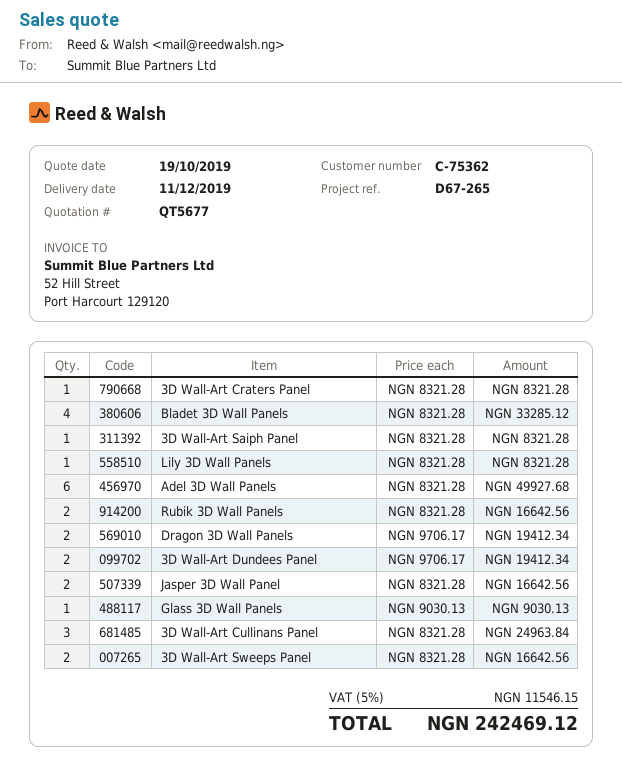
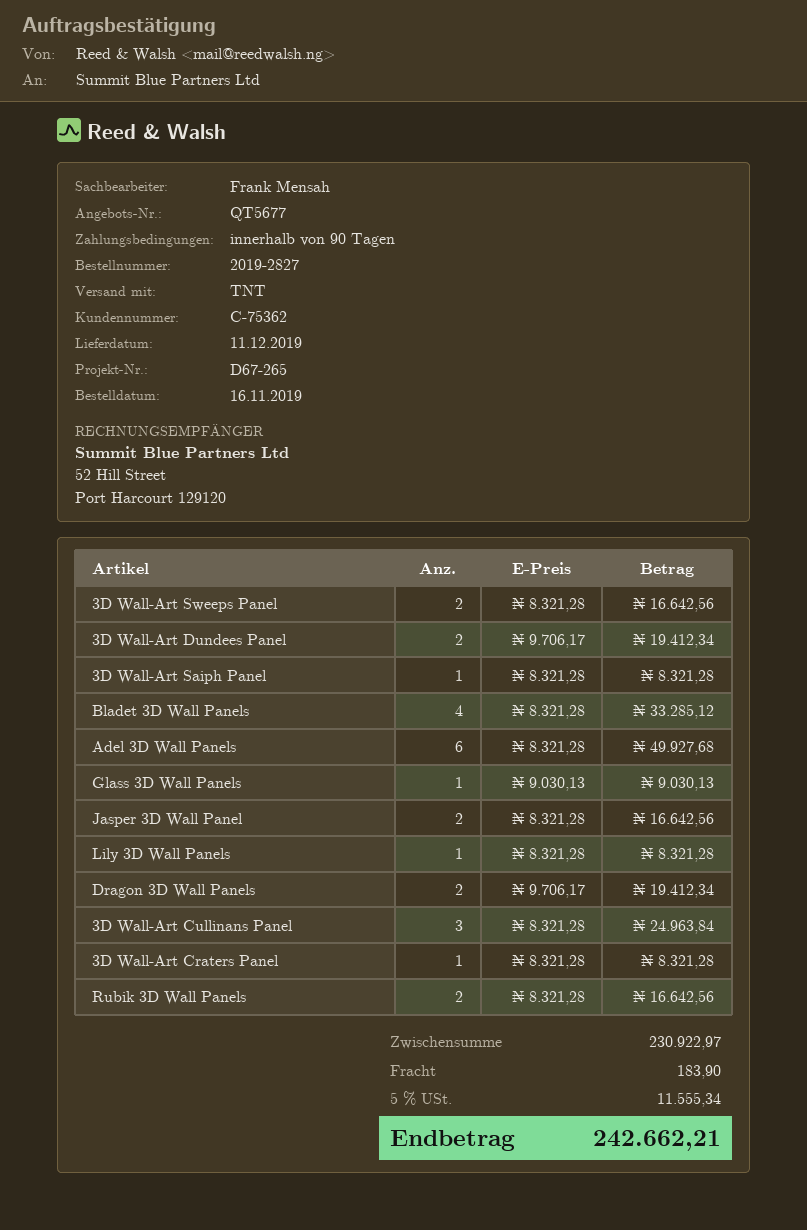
shipping: none -> 183.90
tax: 5% = 11546.15 -> 5% = 11555.34
total: 242469.12 -> 242662.21

